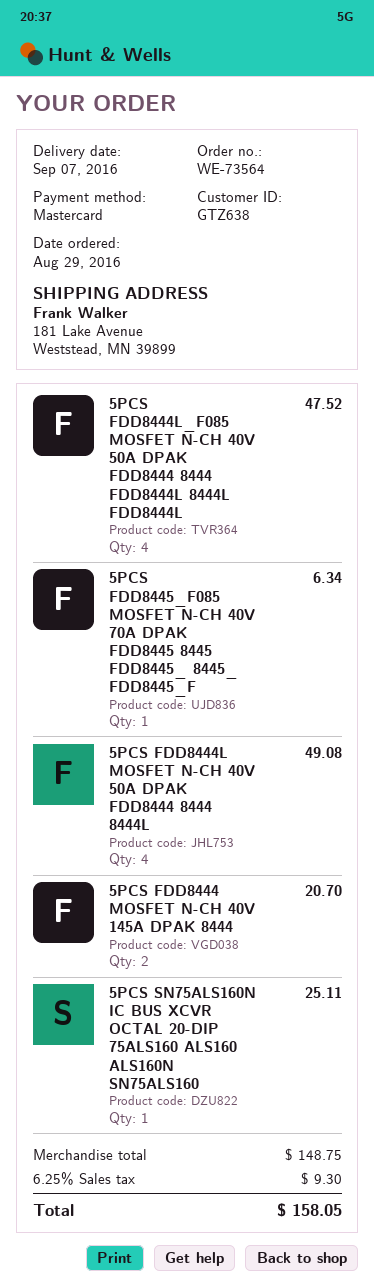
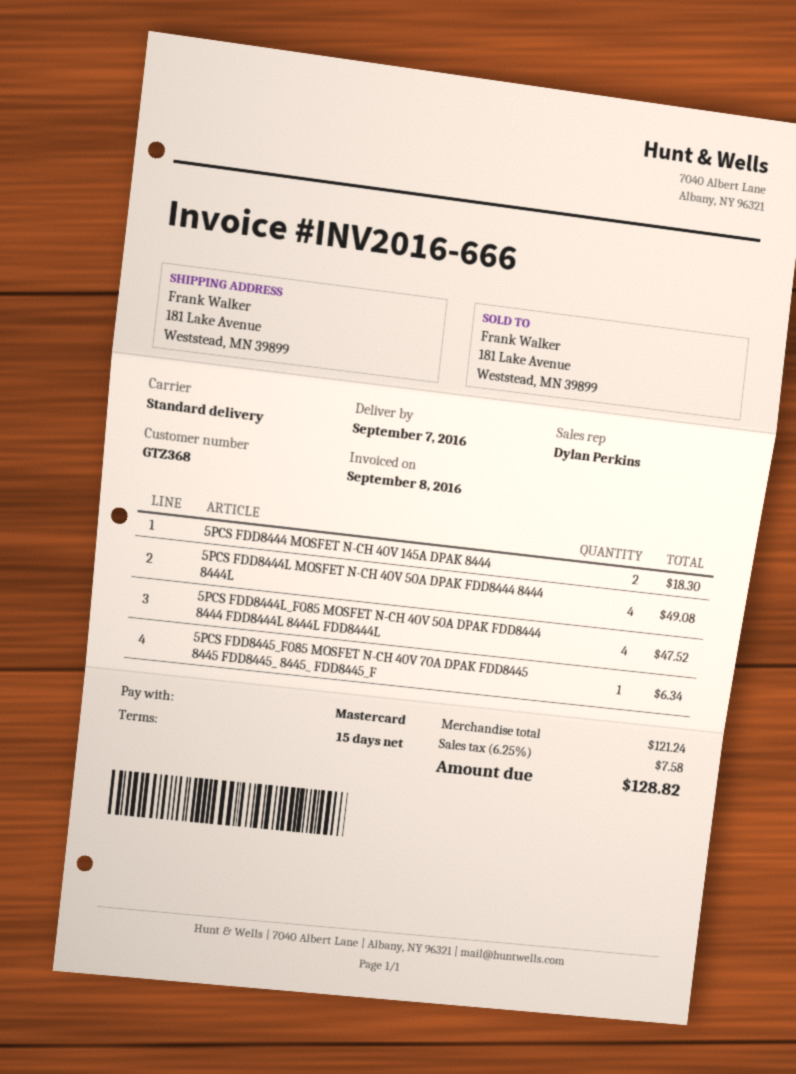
customer number: GTZ638 -> GTZ368
5PCS FDD8444 MOSFET N-CH 40V 145A DPAK 8444: 2 for 20.70 -> 2 for 18.30
5PCS SN75ALS160N IC BUS XCVR OCTAL 20-DIP 75ALS160 ALS160 ALS160N SN75ALS160: 1 for 25.11 -> none
subtotal: 148.75 -> 121.24
tax: 6.25% = 9.30 -> 6.25% = 7.58
total: 158.05 -> 128.82

